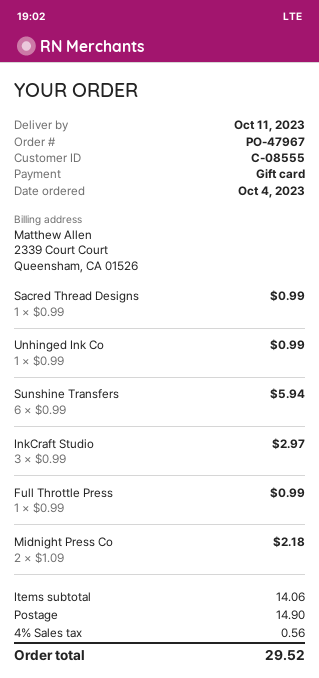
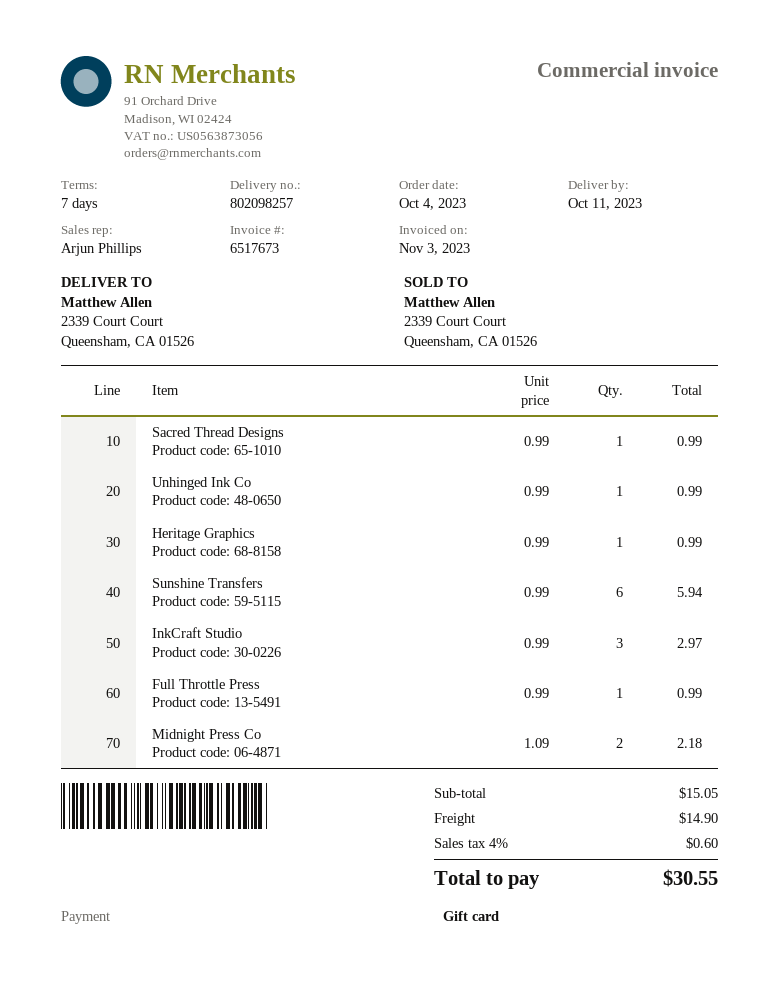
Heritage Graphics: none -> 1 x 0.99 = 0.99
subtotal: 14.06 -> 15.05
tax: 4% = 0.56 -> 4% = 0.60
total: 29.52 -> 30.55

